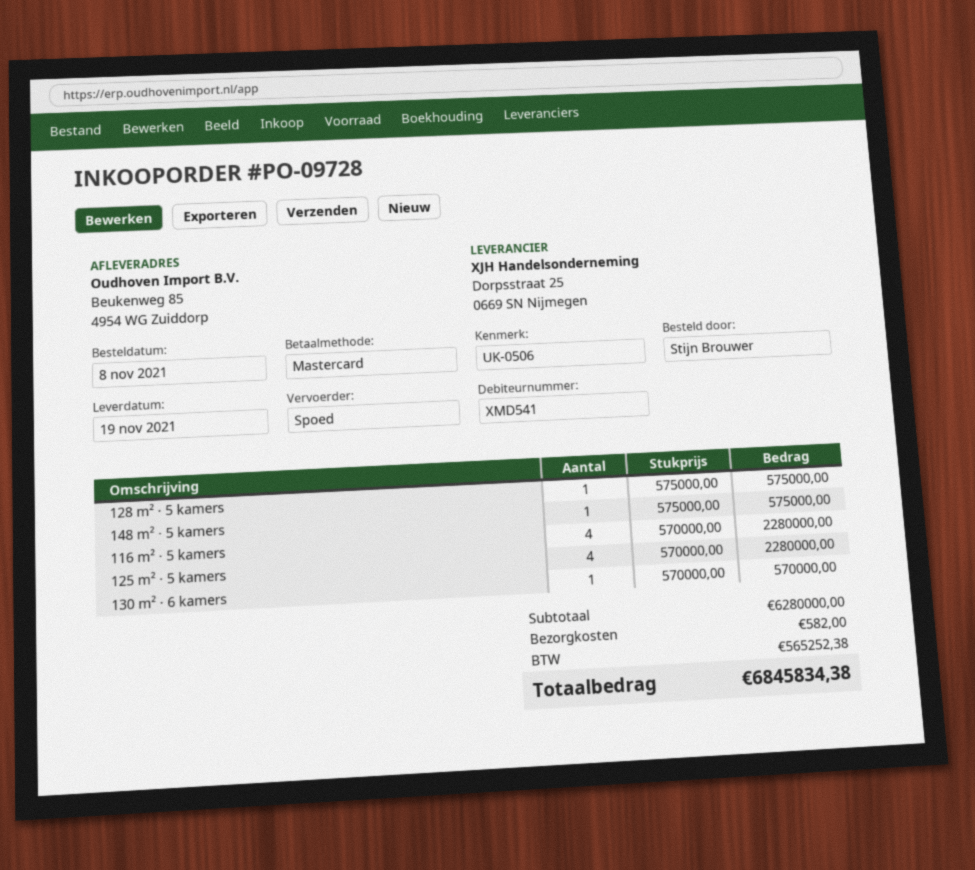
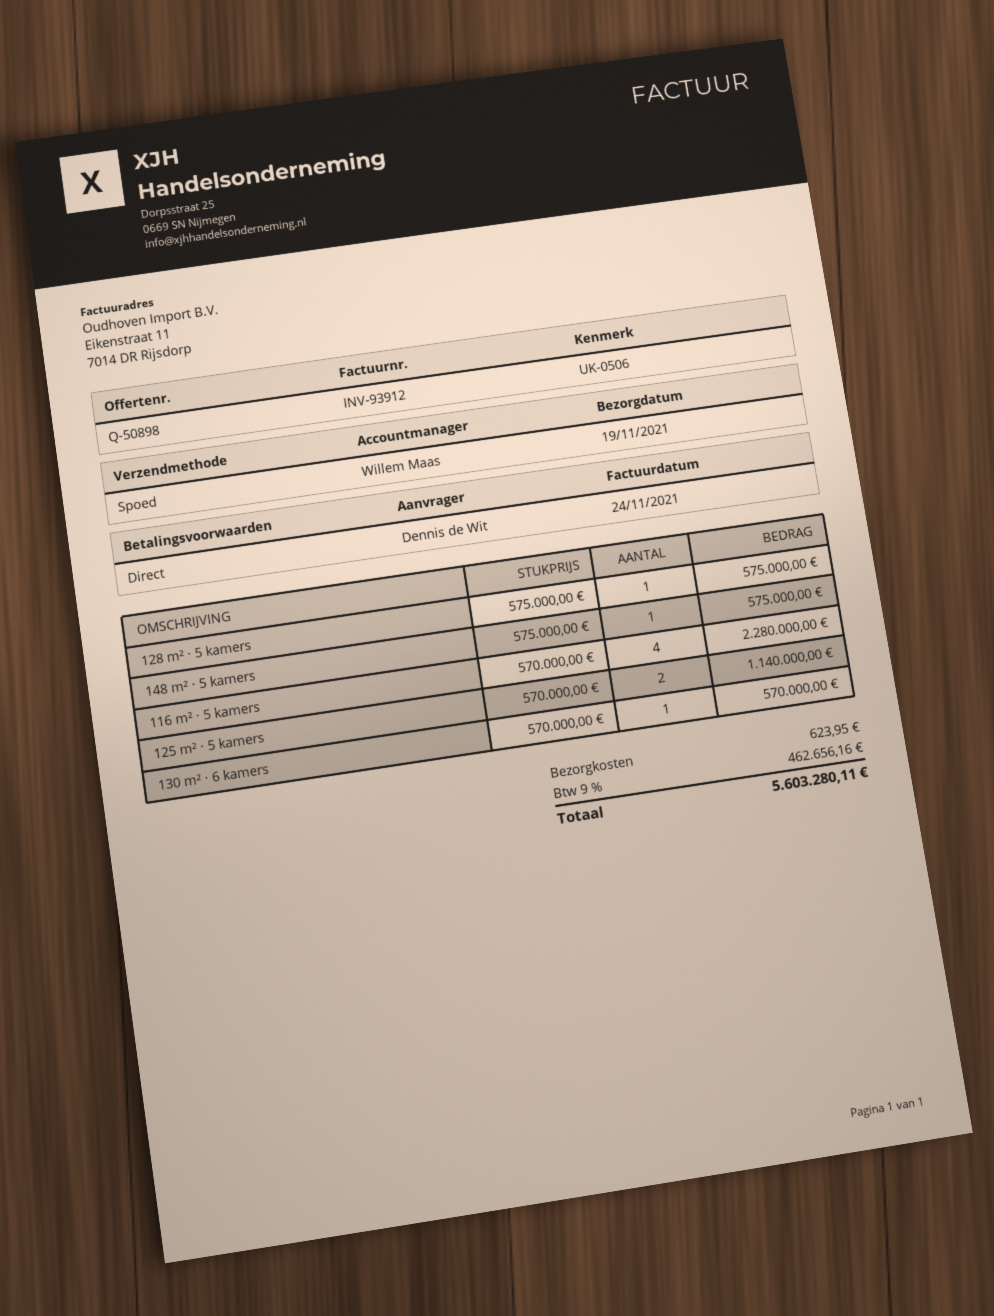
ordered by: Stijn Brouwer -> Dennis de Wit
125 m² · 5 kamers: 4 x 570000.00 = 2280000.00 -> 2 x 570000.00 = 1140000.00
shipping: 582.00 -> 623.95
tax: 565252.38 -> 462656.16
total: 6845834.38 -> 5603280.11

